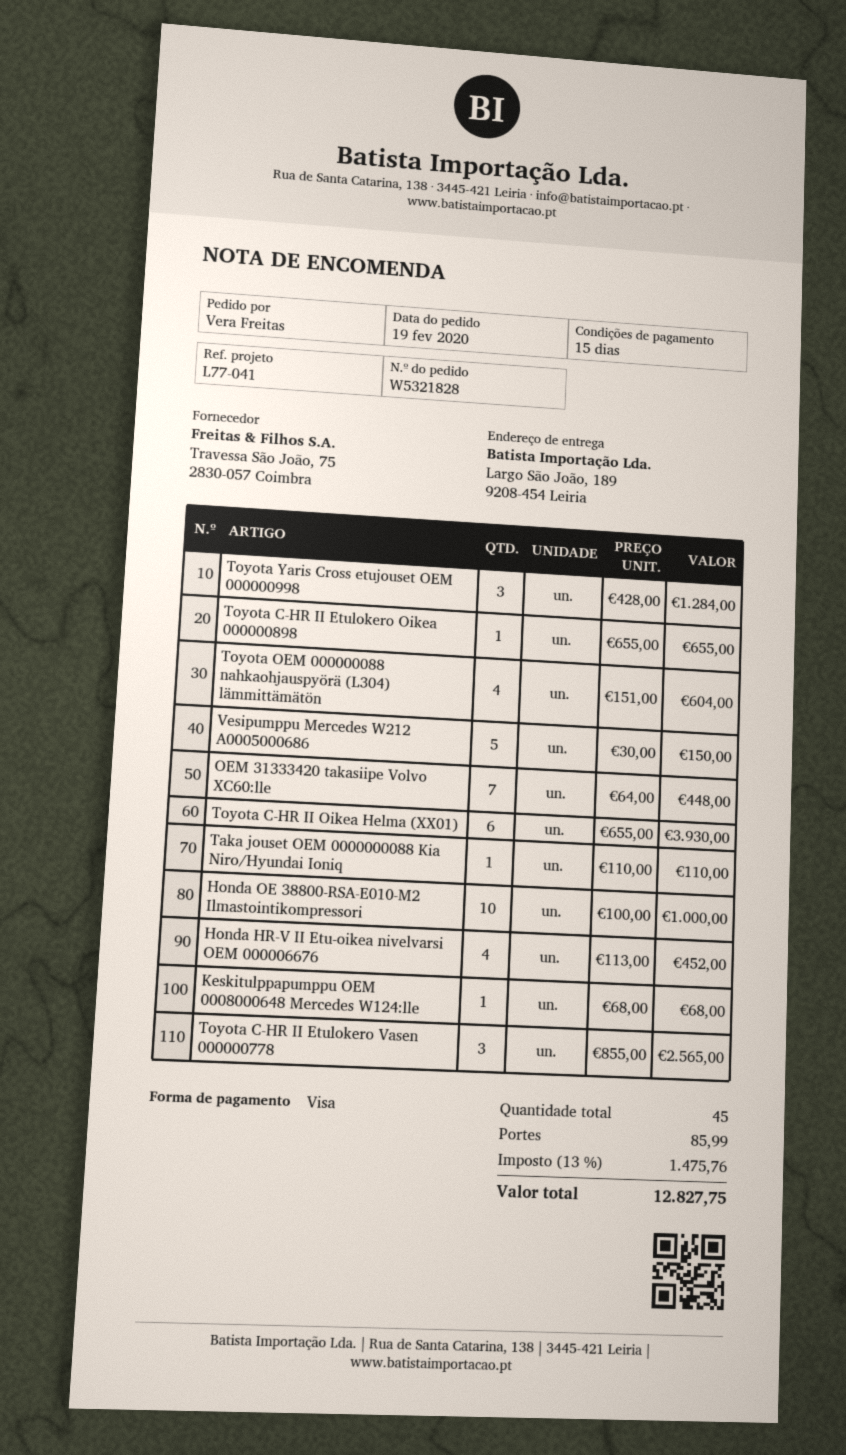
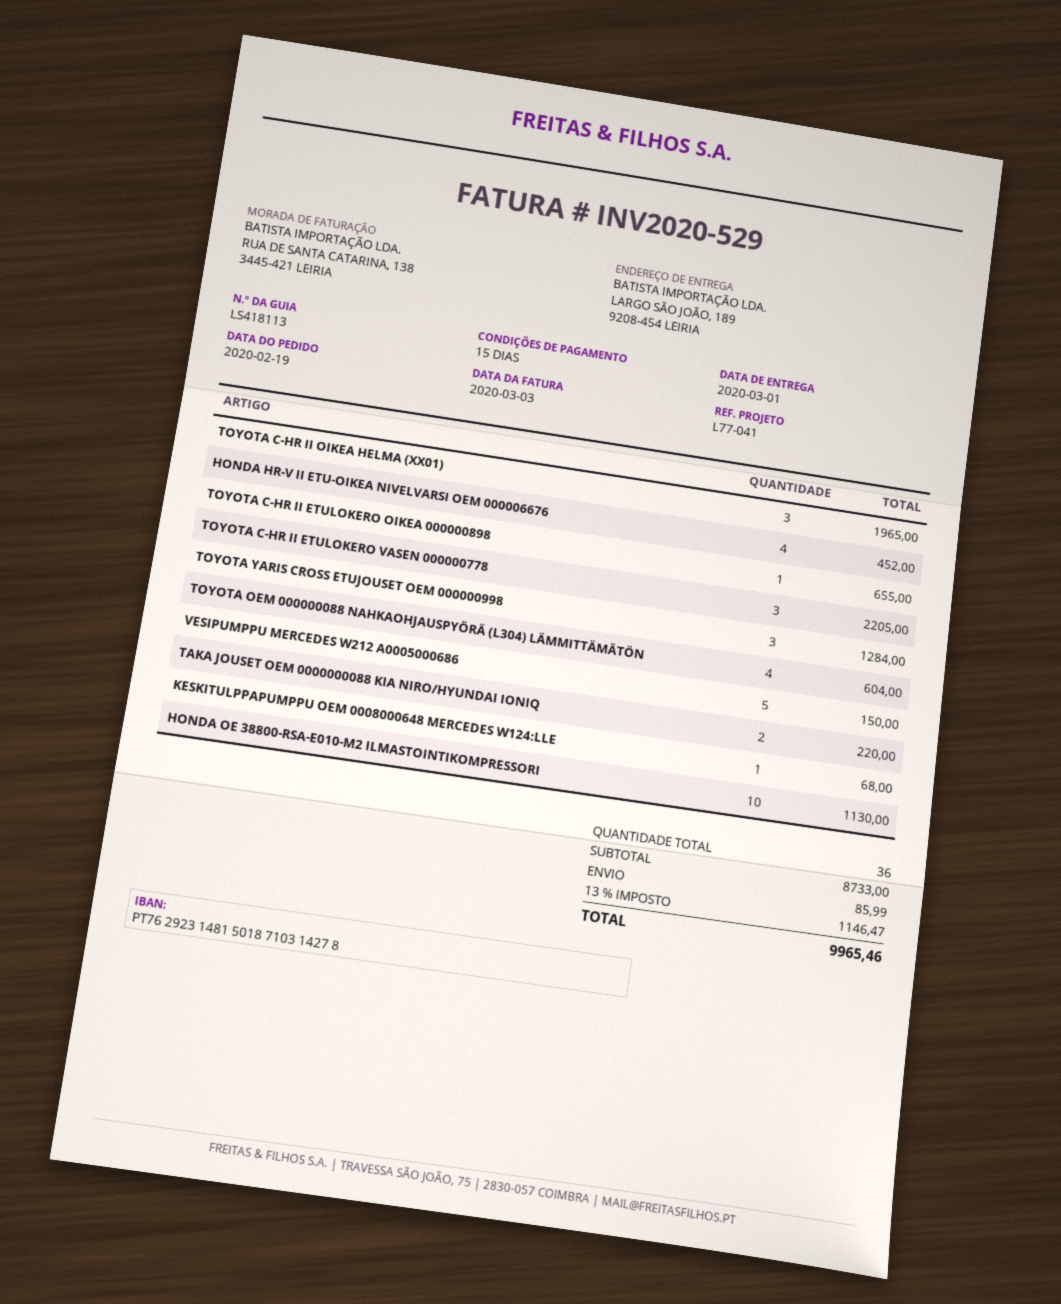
OEM 31333420 takasiipe Volvo XC60:lle: 7 for 448.00 -> none
Toyota C-HR II Oikea Helma (XX01): 6 for 3930.00 -> 3 for 1965.00
Taka jouset OEM 0000000088 Kia Niro/Hyundai Ioniq: 1 for 110.00 -> 2 for 220.00
Honda OE 38800-RSA-E010-M2 Ilmastointikompressori: 10 for 1000.00 -> 10 for 1130.00
Toyota C-HR II Etulokero Vasen 000000778: 3 for 2565.00 -> 3 for 2205.00
total quantity: 45 -> 36
tax: 13% = 1475.76 -> 13% = 1146.47
total: 12827.75 -> 9965.46

